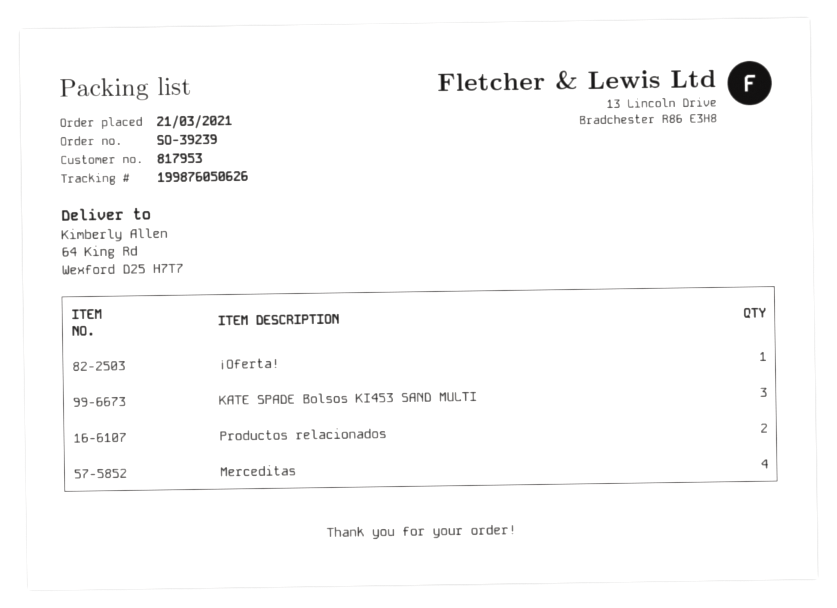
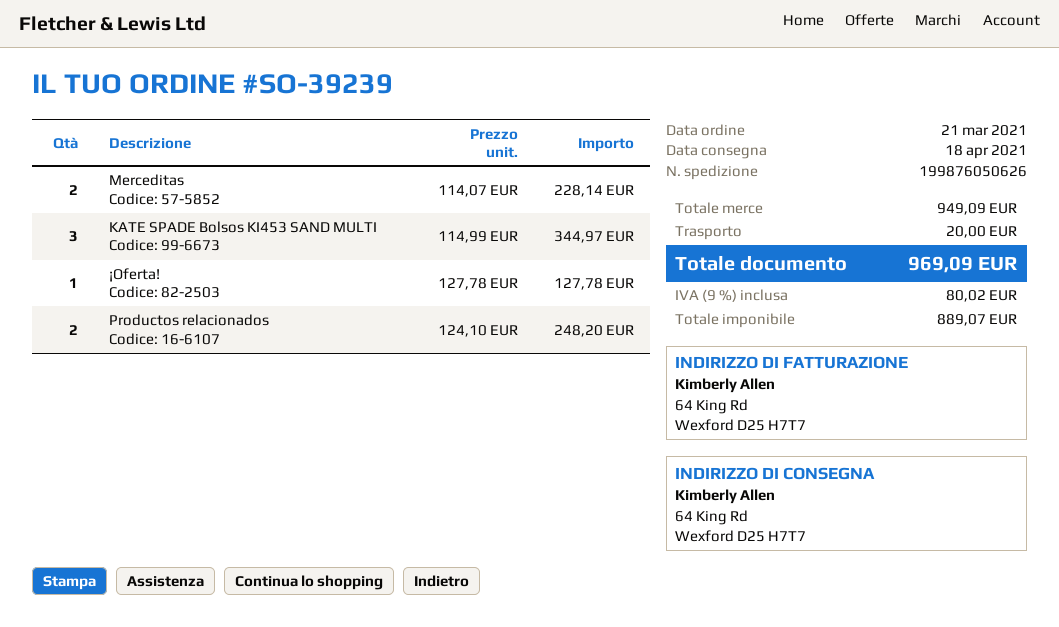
Merceditas: 4 -> 2

